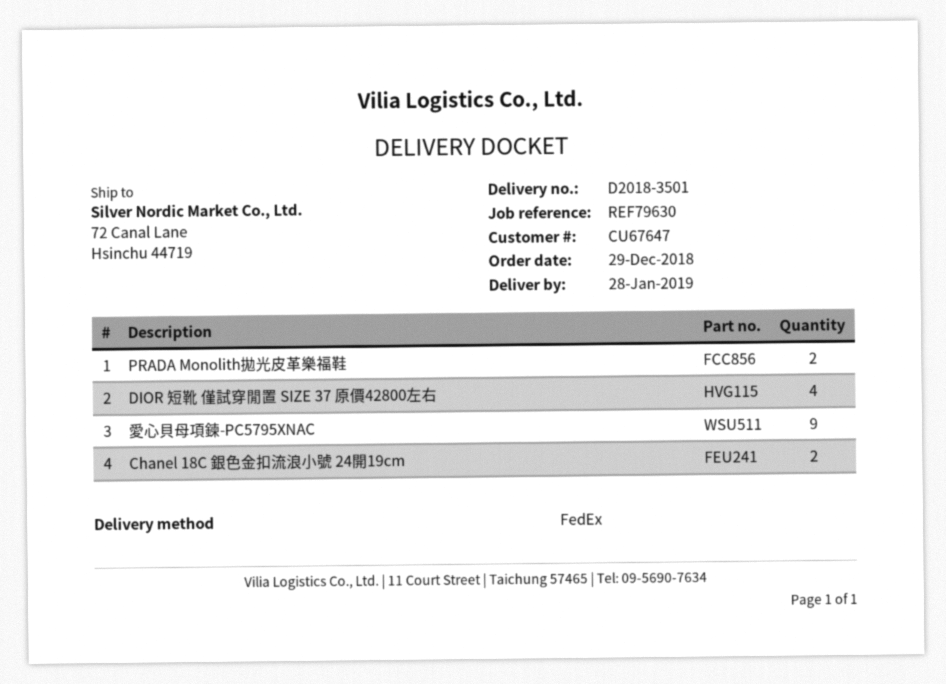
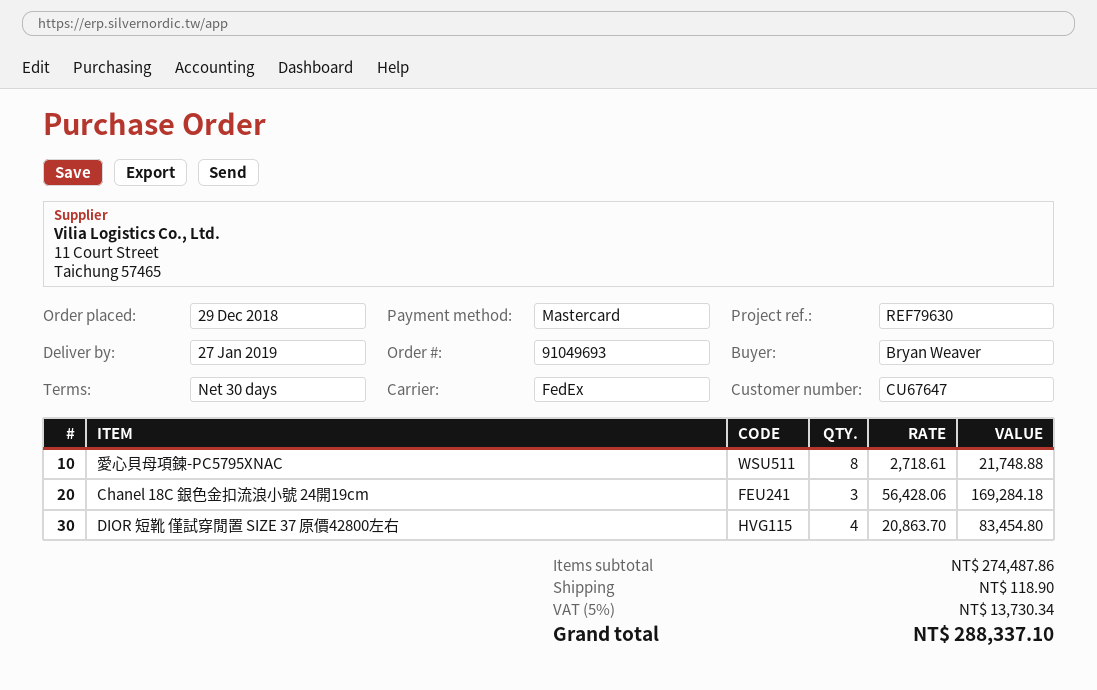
delivery date: 2019-01-28 -> 2019-01-27
PRADA Monolith拋光皮革樂福鞋: 2 -> none
愛心貝母項鍊-PC5795XNAC: 9 -> 8
Chanel 18C 銀色金扣流浪小號 24開19cm: 2 -> 3

